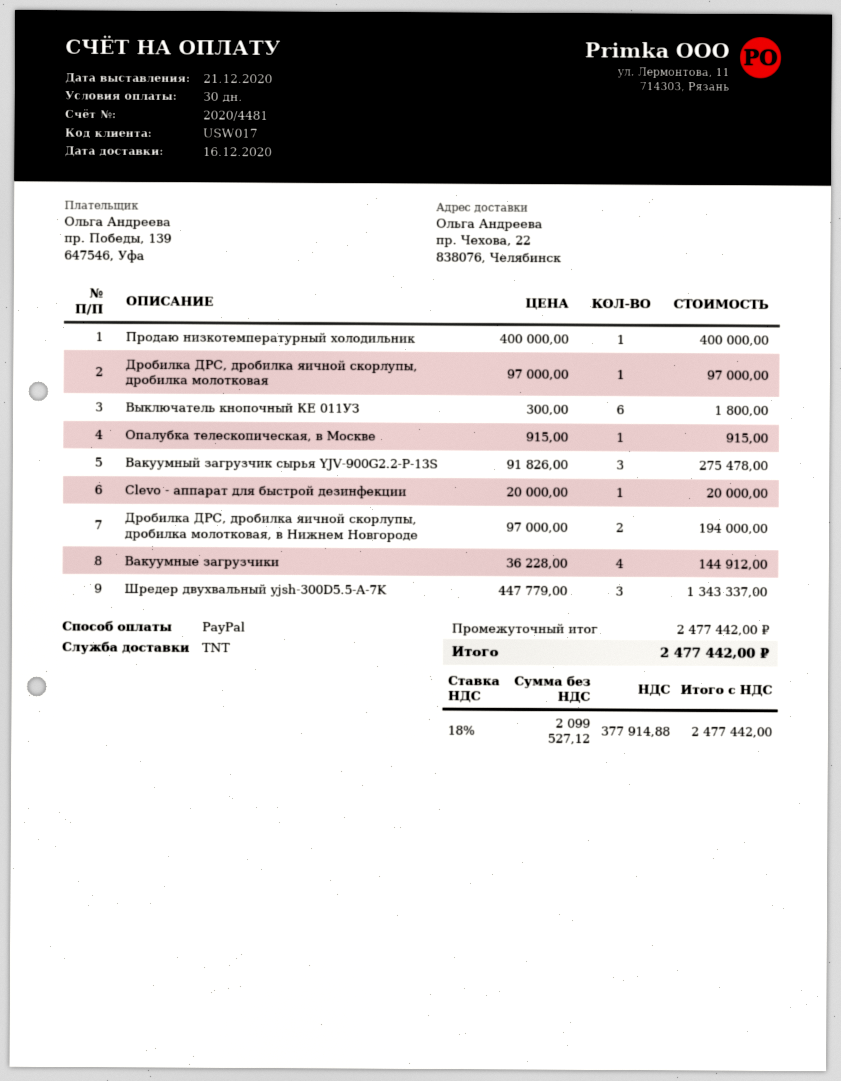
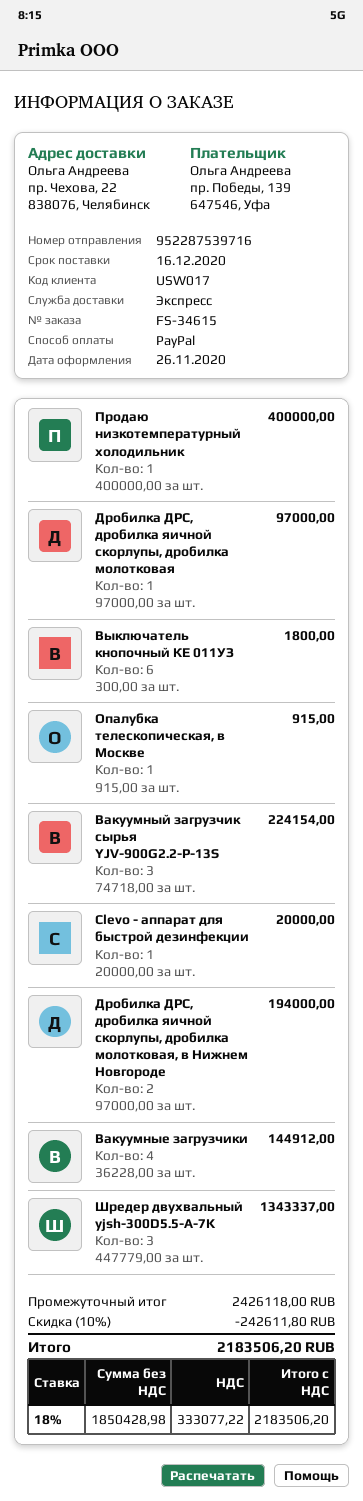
shipping method: TNT -> express
Вакуумный загрузчик сырья YJV-900G2.2-P-13S: 3 x 91826.00 = 275478.00 -> 3 x 74718.00 = 224154.00
subtotal: 2477442.00 -> 2426118.00
discount: none -> 10% = 242611.80
net: 2099527.12 -> 1850428.98
tax: 18% = 377914.88 -> 18% = 333077.22
total: 2477442.00 -> 2183506.20

